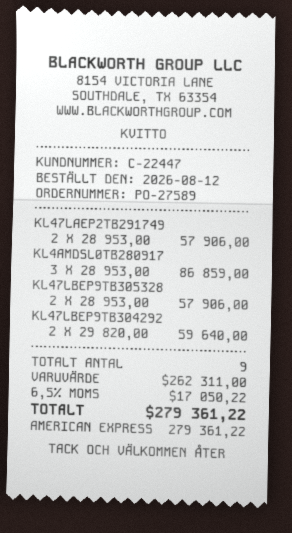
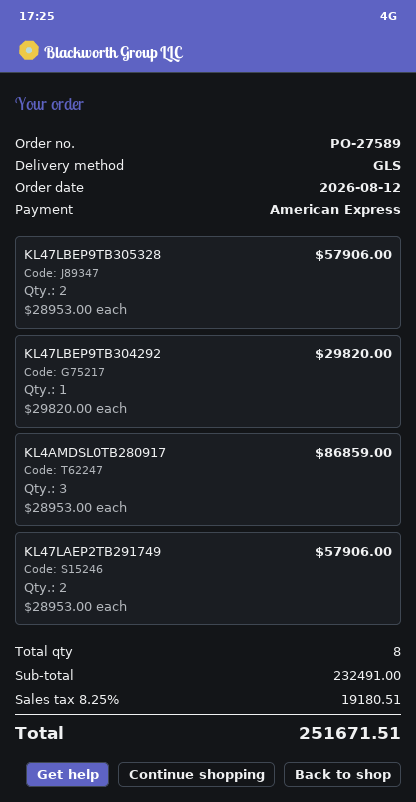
KL47LBEP9TB304292: 2 x 29820.00 = 59640.00 -> 1 x 29820.00 = 29820.00
total quantity: 9 -> 8
subtotal: 262311.00 -> 232491.00
tax: 6.5% = 17050.22 -> 8.25% = 19180.51
total: 279361.22 -> 251671.51

